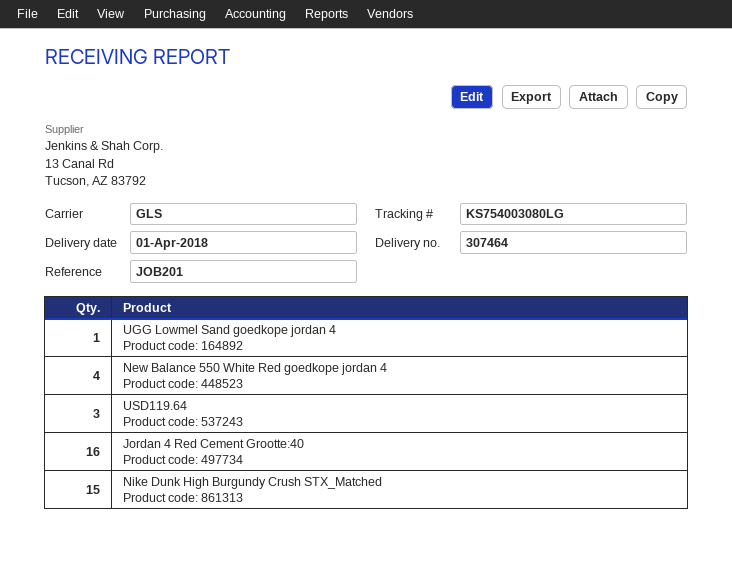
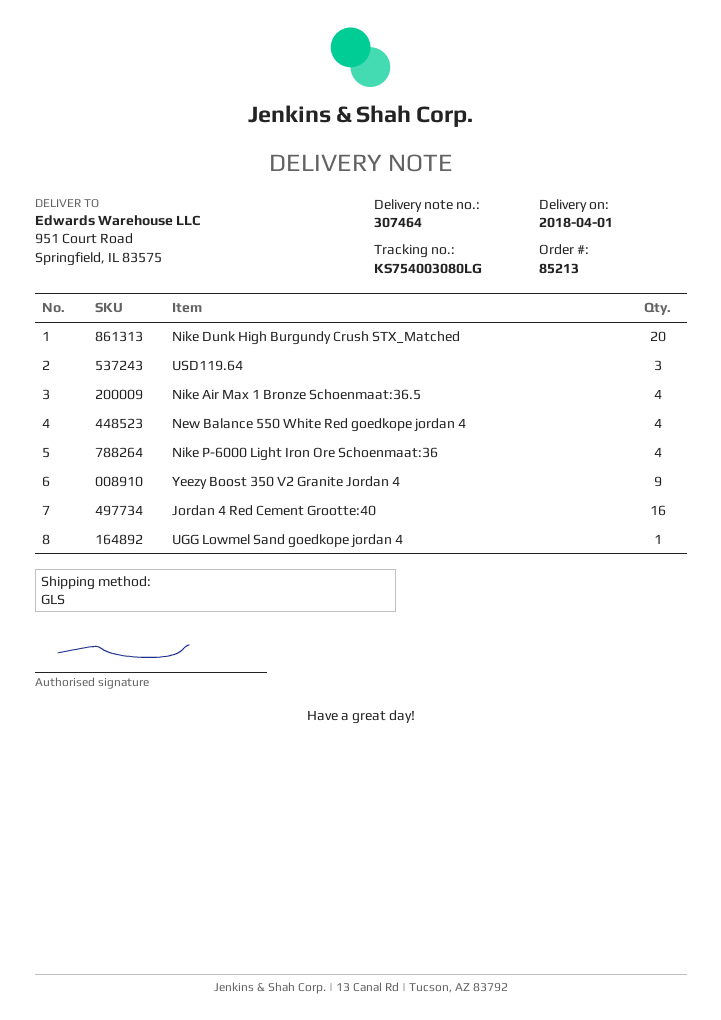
Nike Dunk High Burgundy Crush STX_Matched: 15 -> 20
Nike Air Max 1 Bronze Schoenmaat:36.5: none -> 4
Nike P-6000 Light Iron Ore Schoenmaat:36: none -> 4
Yeezy Boost 350 V2 Granite Jordan 4: none -> 9

